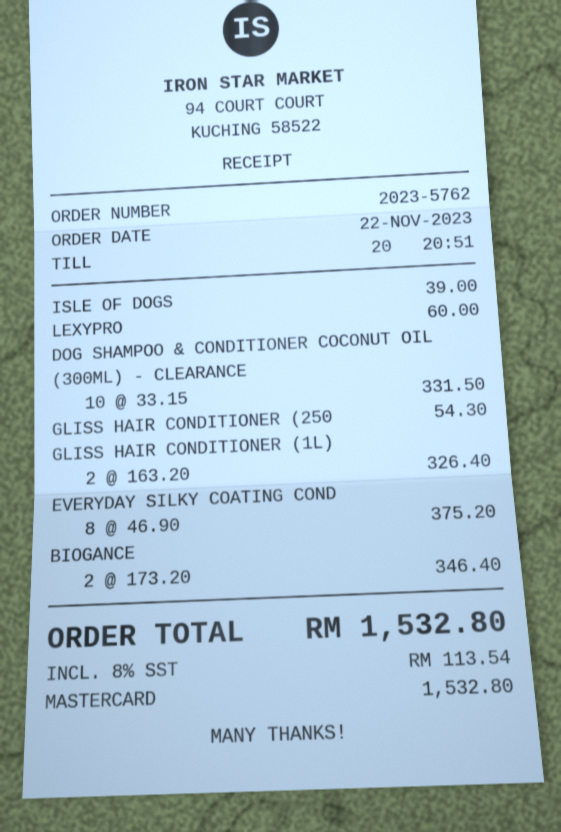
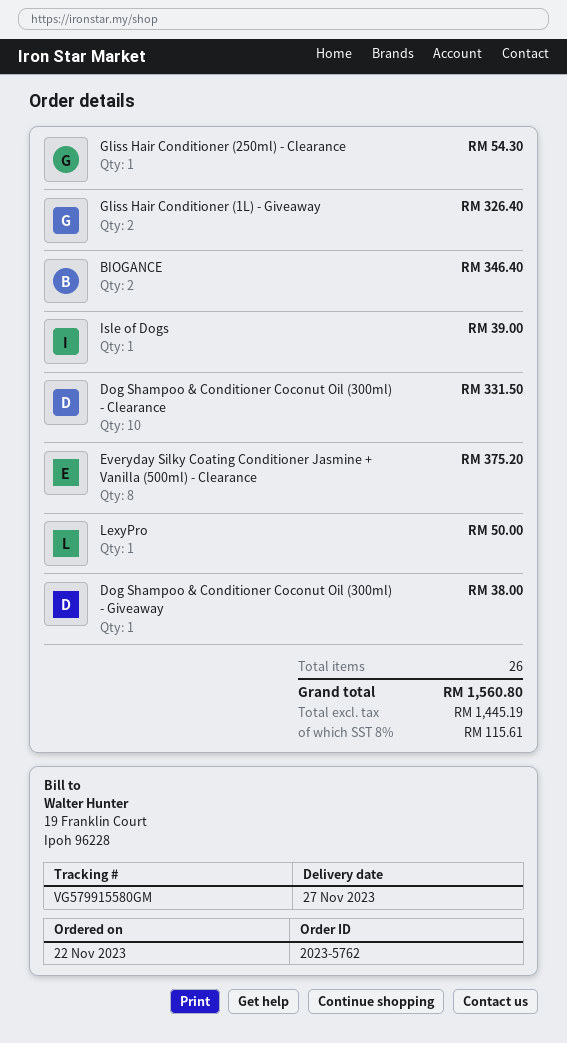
LEXYPRO: 1 for 60.00 -> 1 for 50.00
Dog Shampoo & Conditioner Coconut Oil (300ml) - Giveaway: none -> 1 for 38.00
tax: 8% = 113.54 -> 8% = 115.61
total: 1532.80 -> 1560.80

